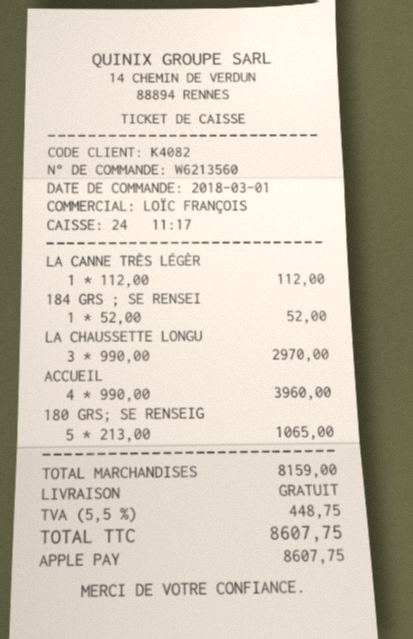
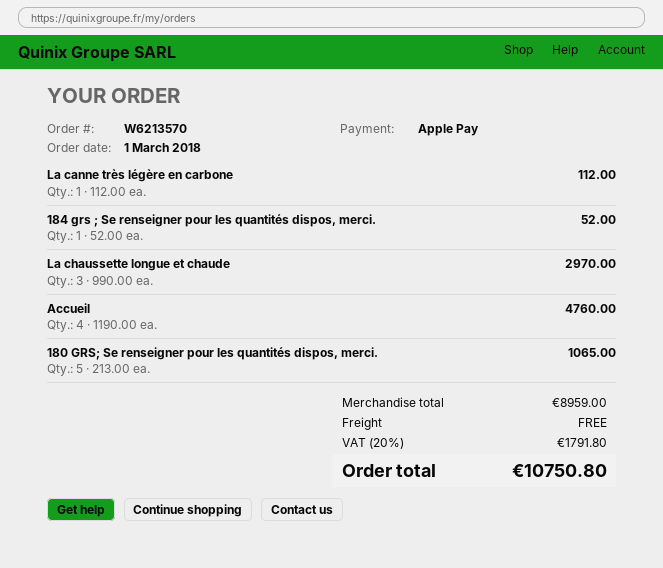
order number: W6213560 -> W6213570
ACCUEIL: 4 x 990.00 = 3960.00 -> 4 x 1190.00 = 4760.00
subtotal: 8159.00 -> 8959.00
tax: 5.5% = 448.75 -> 20% = 1791.80
total: 8607.75 -> 10750.80

